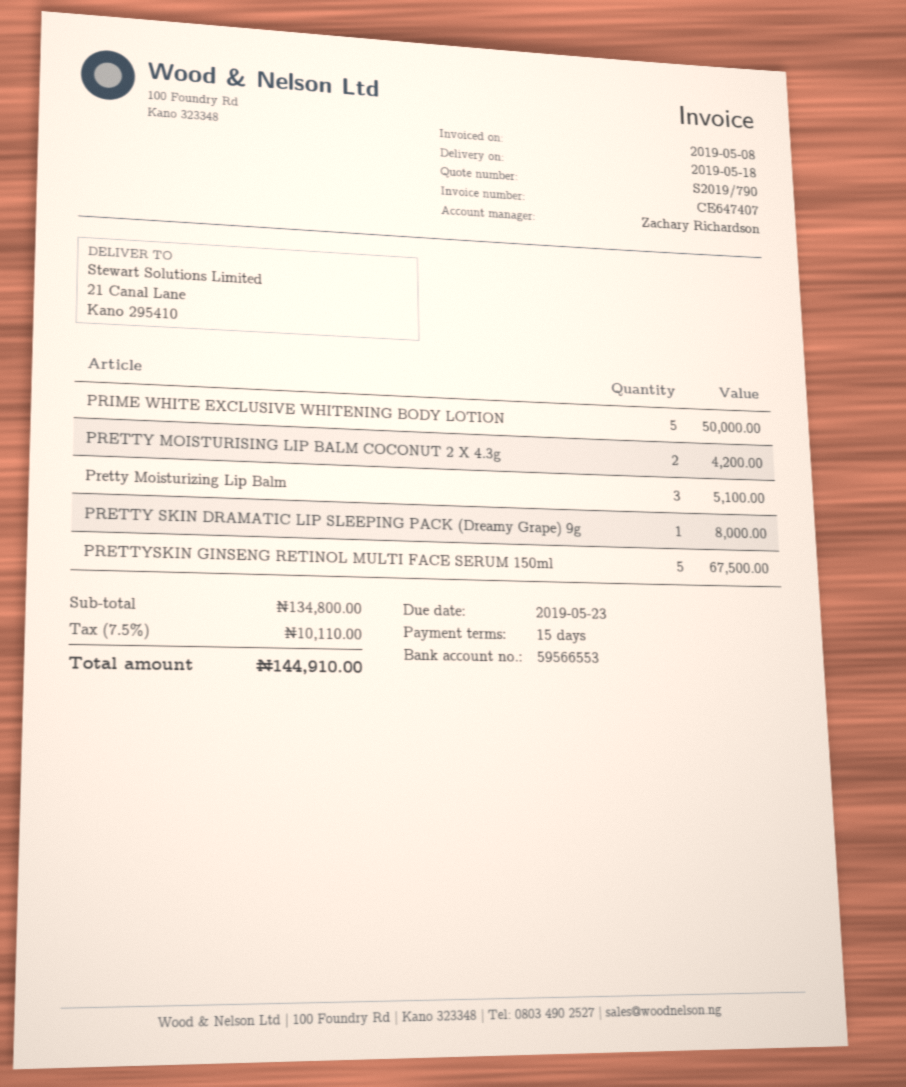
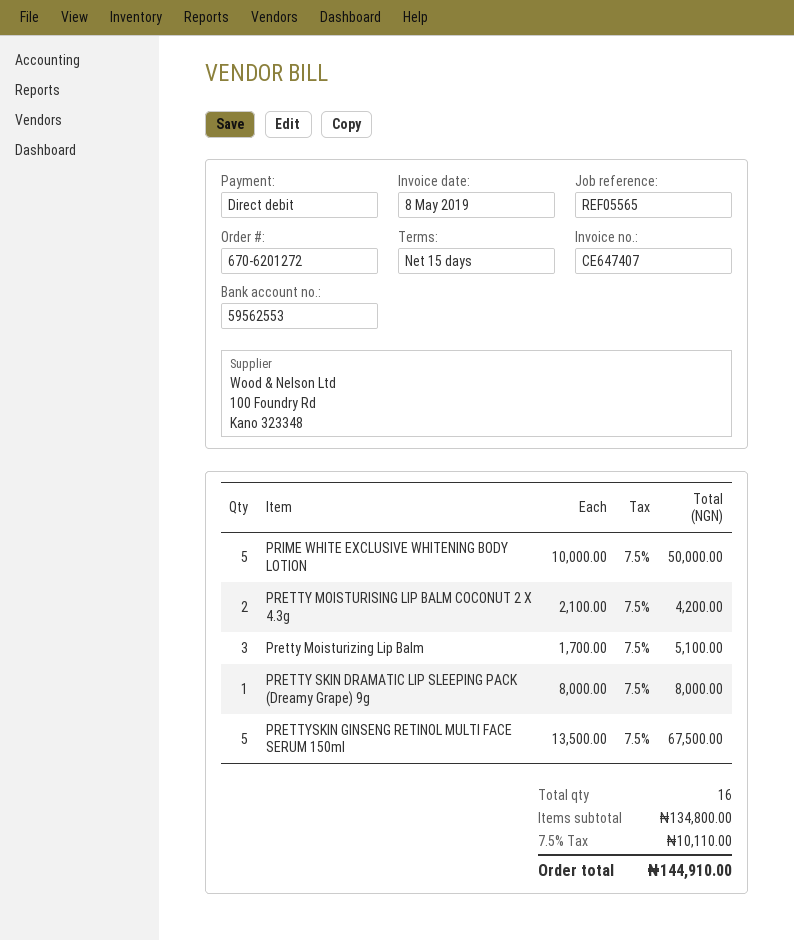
bank account: 59566553 -> 59562553

